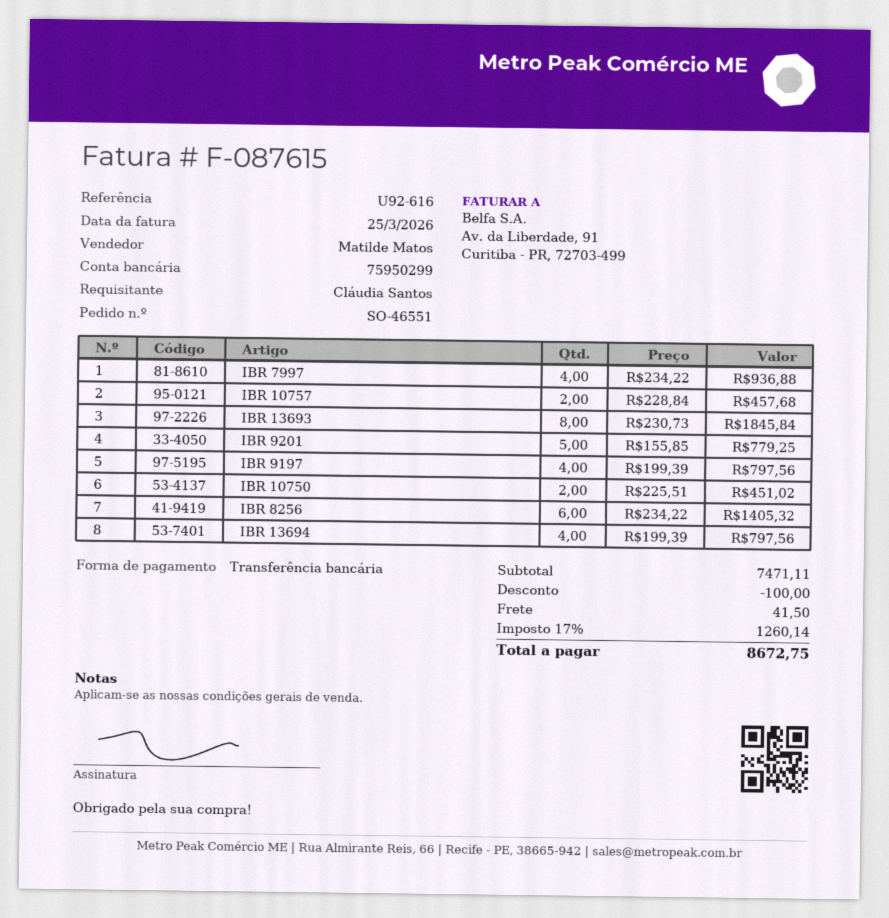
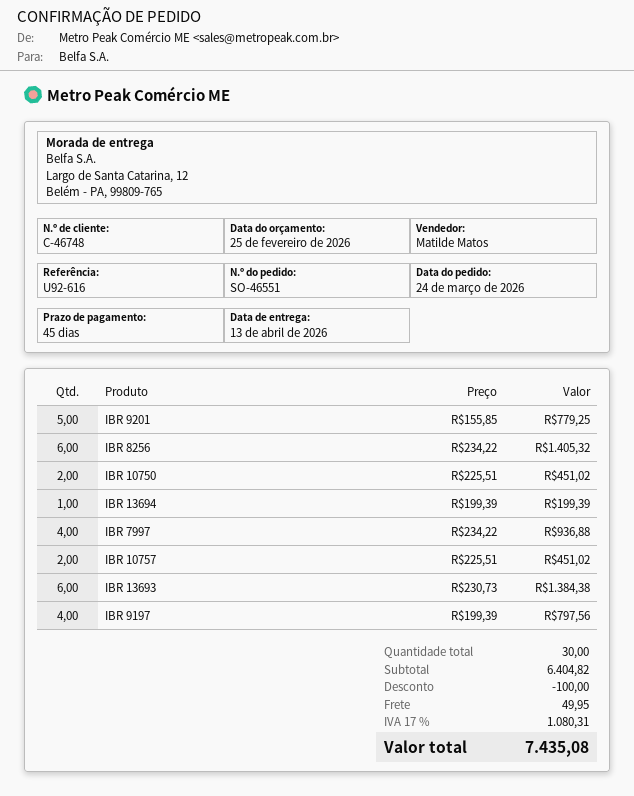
IBR 10757: 2 x 228.84 = 457.68 -> 2 x 225.51 = 451.02
IBR 13693: 8 x 230.73 = 1845.84 -> 6 x 230.73 = 1384.38
IBR 13694: 4 x 199.39 = 797.56 -> 1 x 199.39 = 199.39
subtotal: 7471.11 -> 6404.82
shipping: 41.50 -> 49.95
tax: 17% = 1260.14 -> 17% = 1080.31
total: 8672.75 -> 7435.08

